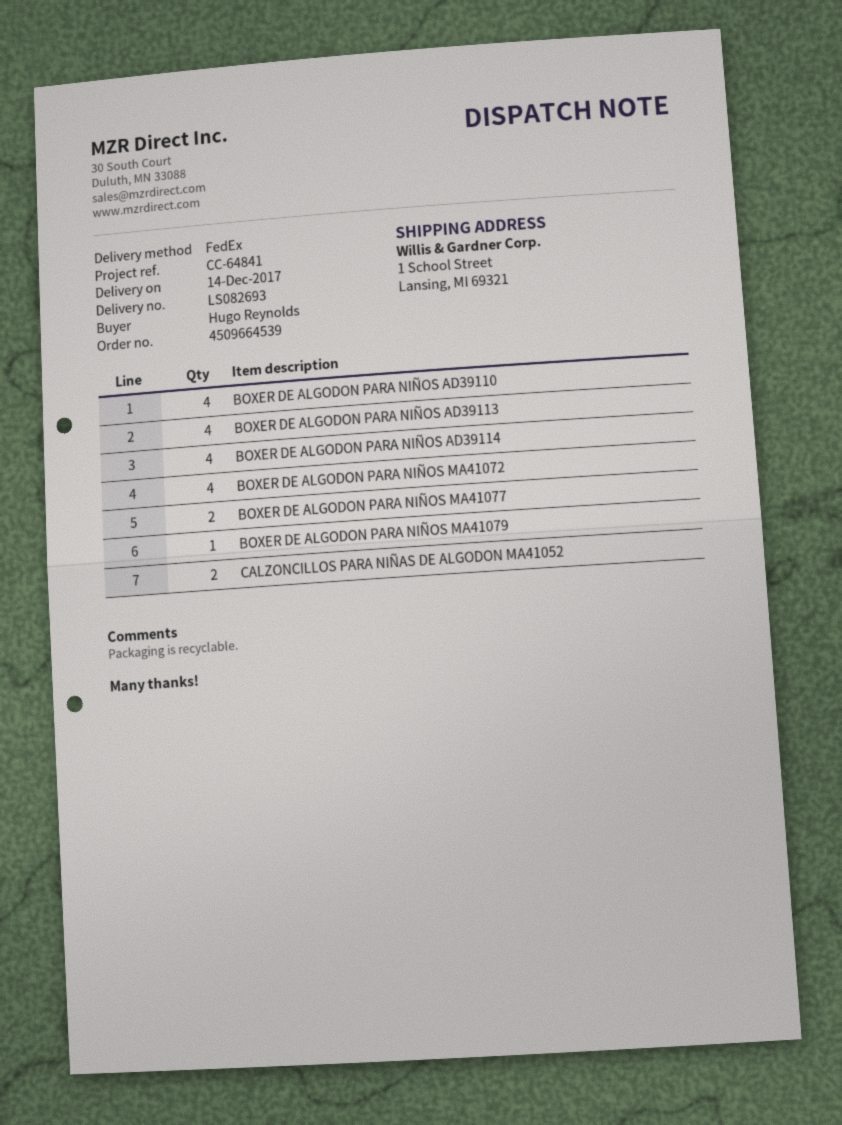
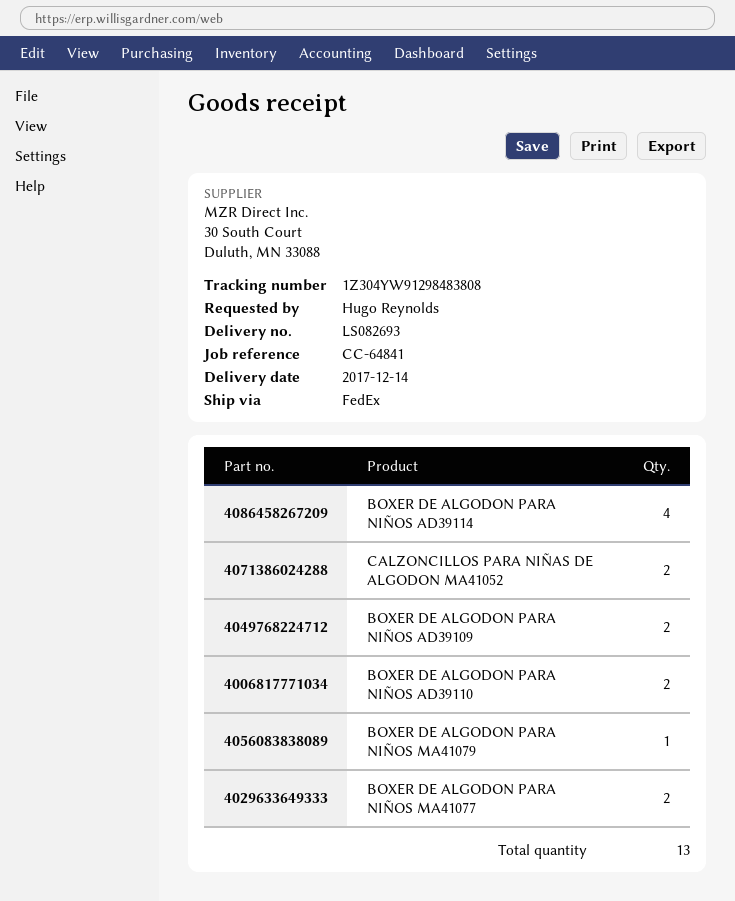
BOXER DE ALGODON PARA NIÑOS AD39110: 4 -> 2
BOXER DE ALGODON PARA NIÑOS AD39113: 4 -> none
BOXER DE ALGODON PARA NIÑOS MA41072: 4 -> none
BOXER DE ALGODON PARA NIÑOS AD39109: none -> 2

